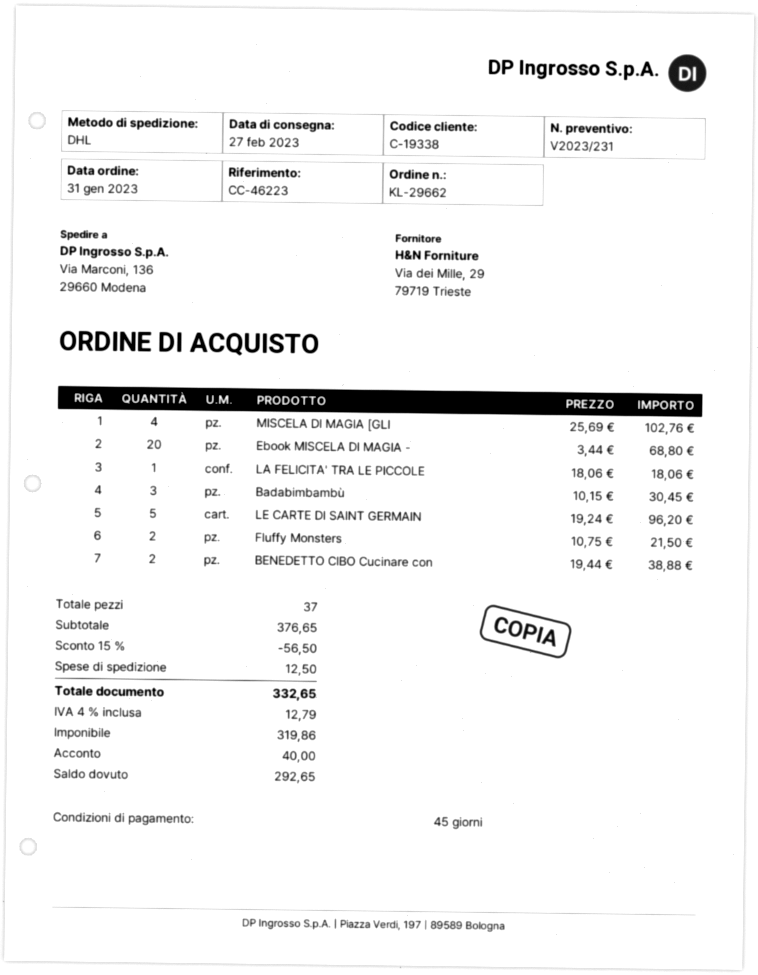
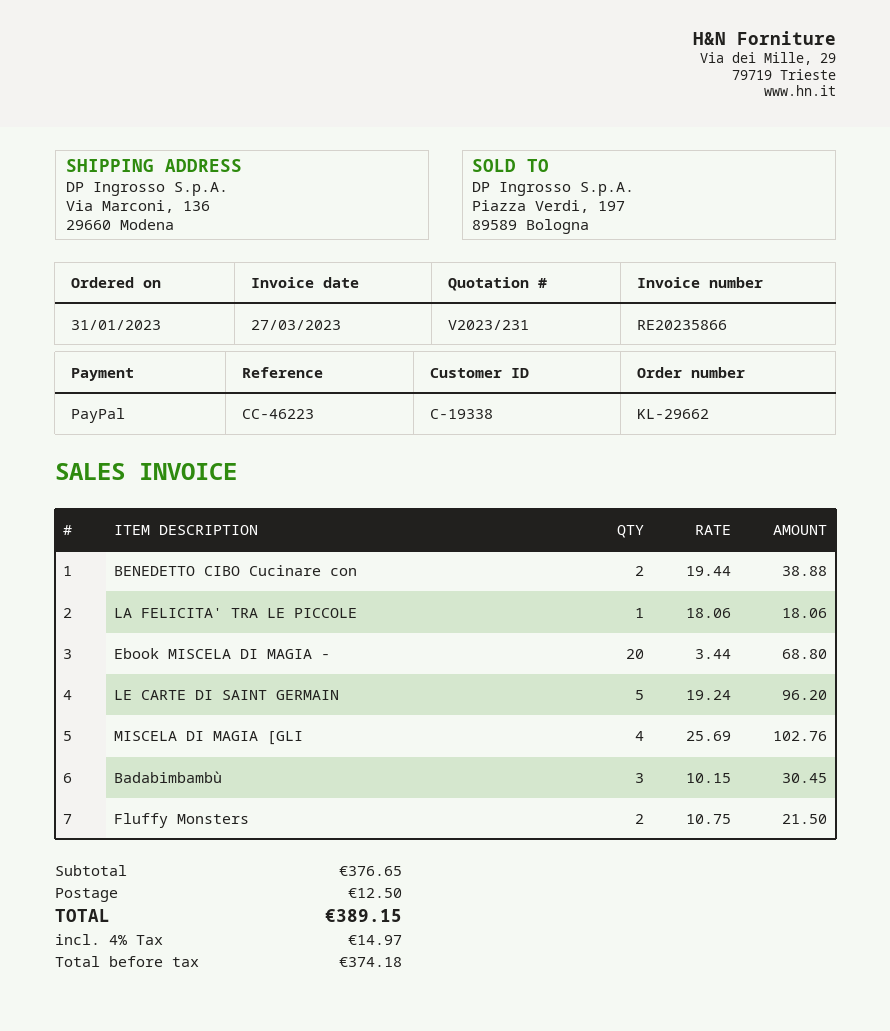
discount: 15% = 56.50 -> none
net: 319.86 -> 374.18
tax: 4% = 12.79 -> 4% = 14.97
total: 332.65 -> 389.15

